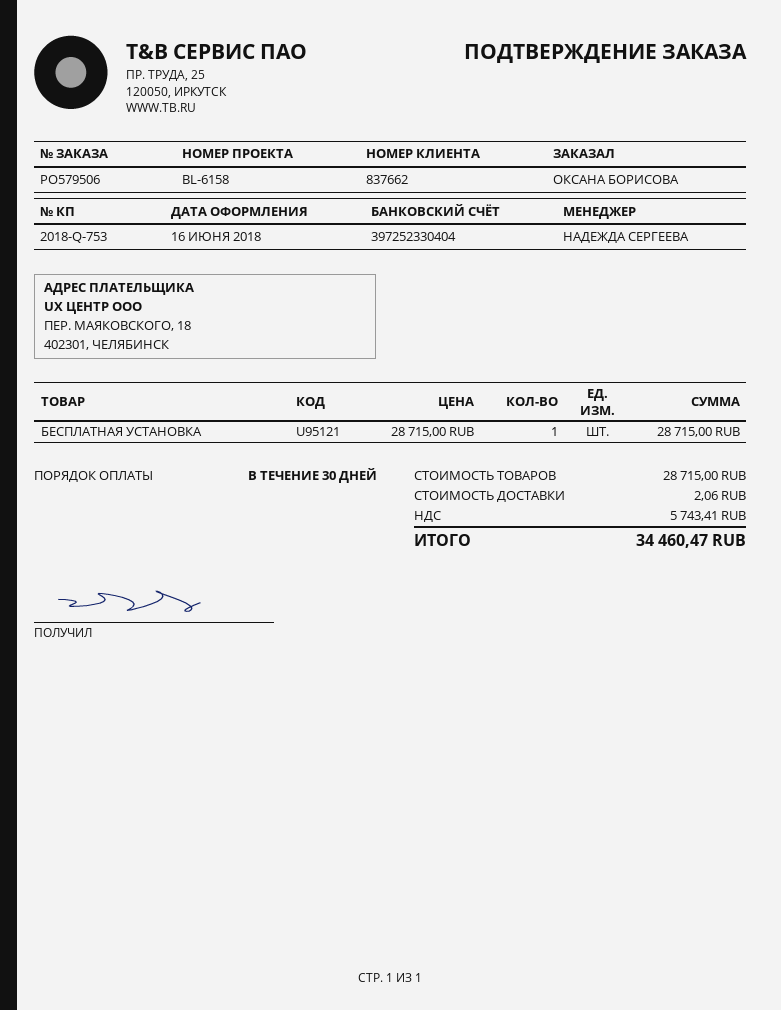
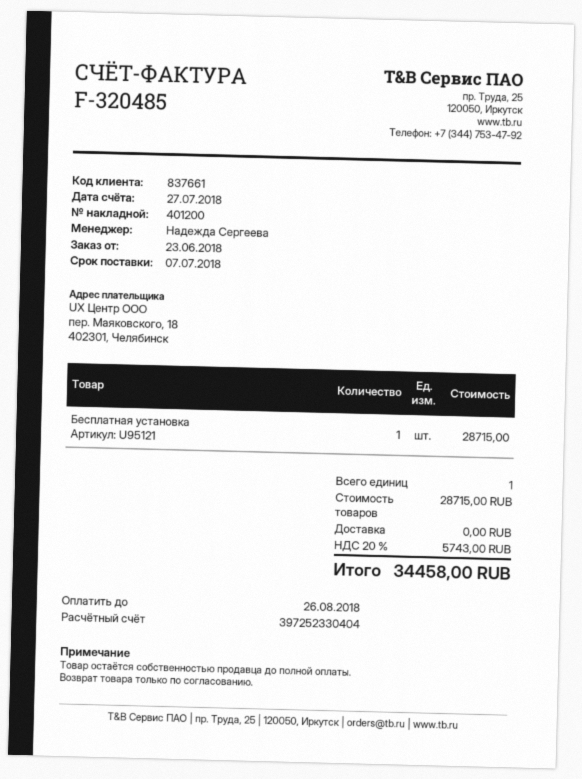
order date: 2018-06-16 -> 2018-06-23
customer number: 837662 -> 837661
shipping: 2.06 -> 0.00
tax: 5743.41 -> 5743.00
total: 34460.47 -> 34458.00

